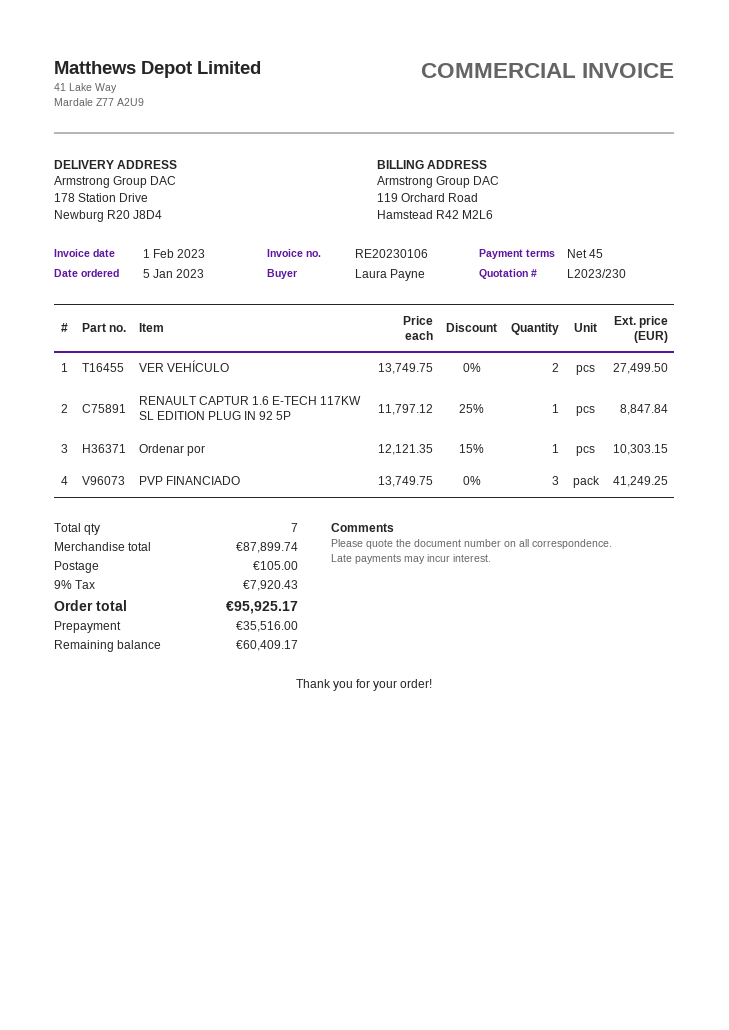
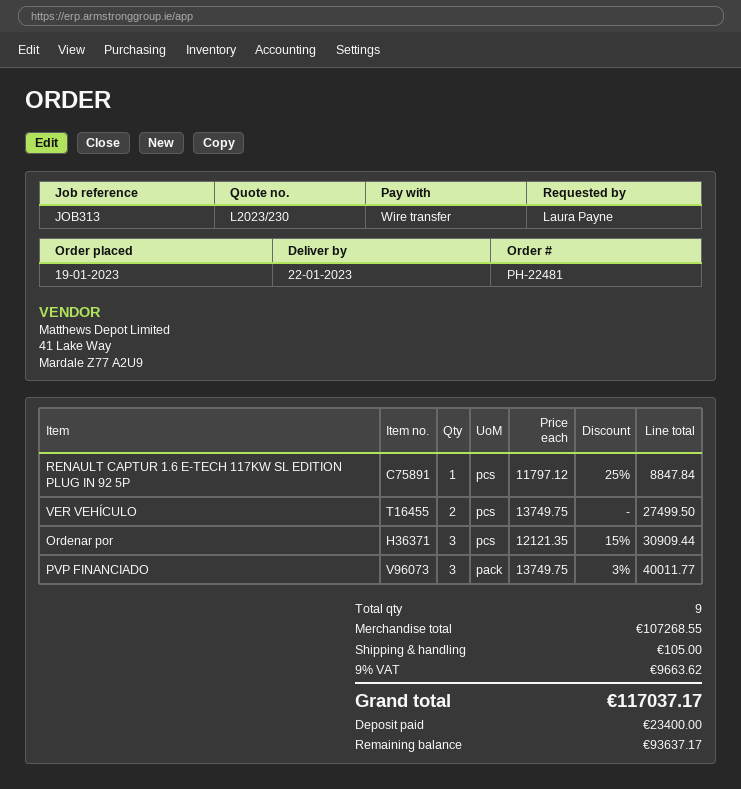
order date: 2023-01-05 -> 2023-01-19
Ordenar por: 1 x 12121.35 - 15% = 10303.15 -> 3 x 12121.35 - 15% = 30909.44
PVP FINANCIADO: 3 x 13749.75 = 41249.25 -> 3 x 13749.75 - 3% = 40011.77
total quantity: 7 -> 9
subtotal: 87899.74 -> 107268.55
tax: 9% = 7920.43 -> 9% = 9663.62
total: 95925.17 -> 117037.17
deposit: 35516.00 -> 23400.00
balance: 60409.17 -> 93637.17

